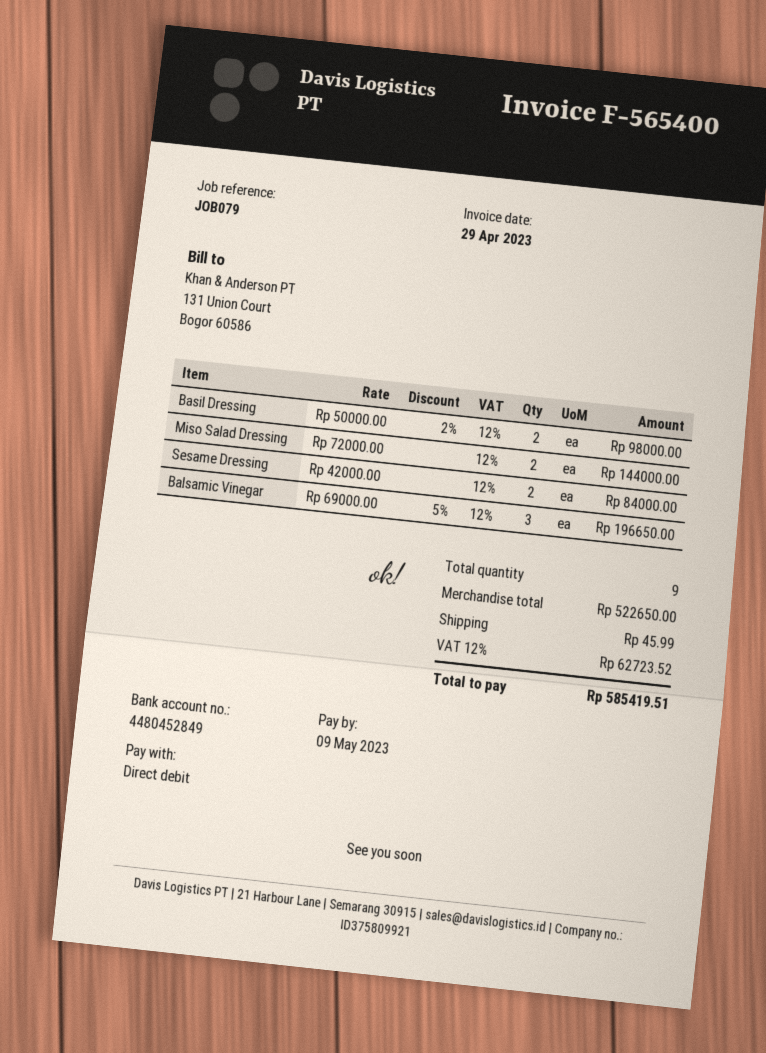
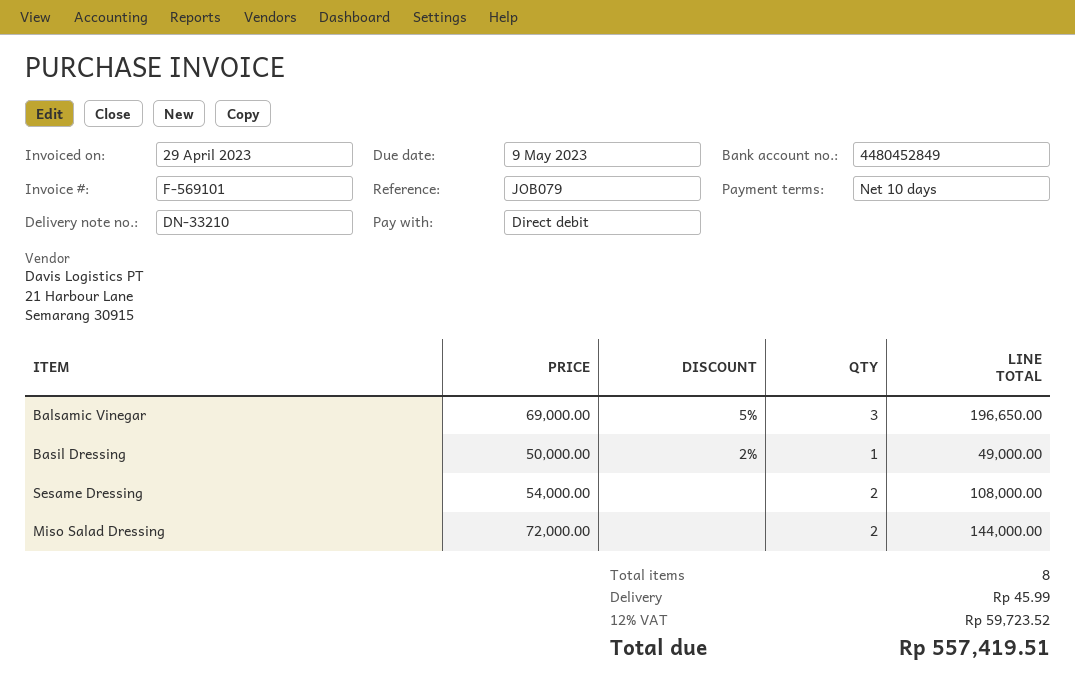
invoice number: F-565400 -> F-569101
Basil Dressing: 2 x 50000.00 - 2% = 98000.00 -> 1 x 50000.00 - 2% = 49000.00
Sesame Dressing: 2 x 42000.00 = 84000.00 -> 2 x 54000.00 = 108000.00
total quantity: 9 -> 8
tax: 12% = 62723.52 -> 12% = 59723.52
total: 585419.51 -> 557419.51

